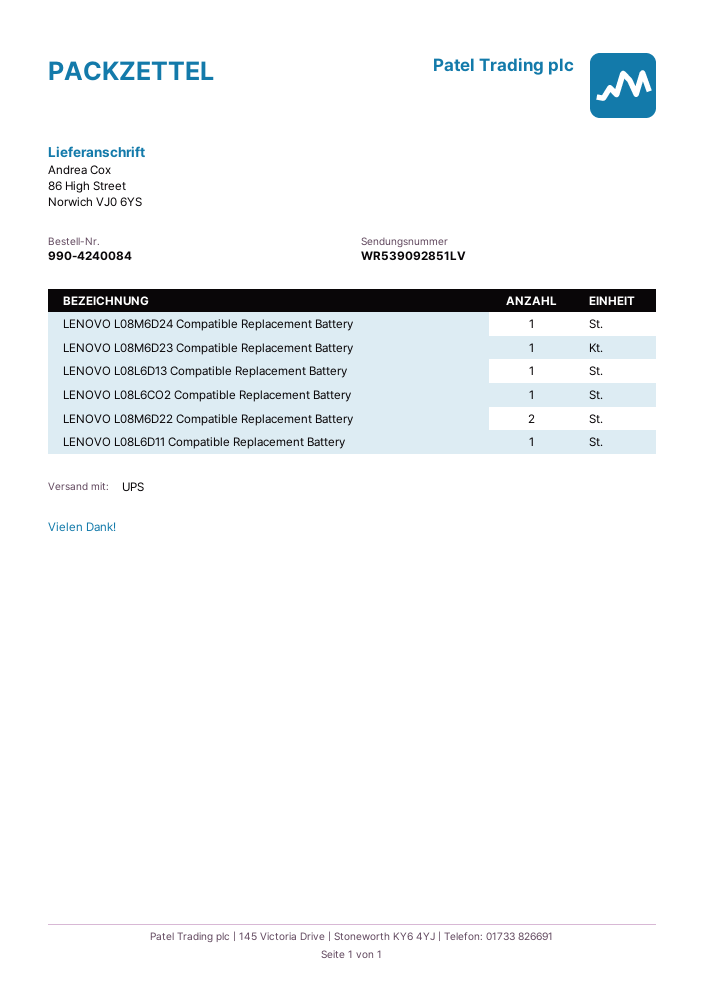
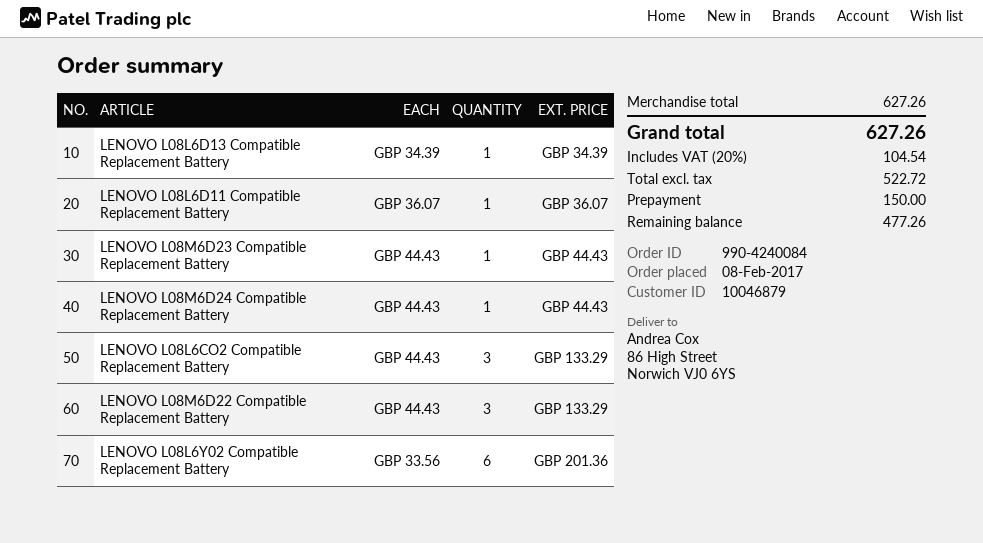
LENOVO L08L6CO2 Compatible Replacement Battery: 1 -> 3
LENOVO L08M6D22 Compatible Replacement Battery: 2 -> 3
LENOVO L08L6Y02 Compatible Replacement Battery: none -> 6

